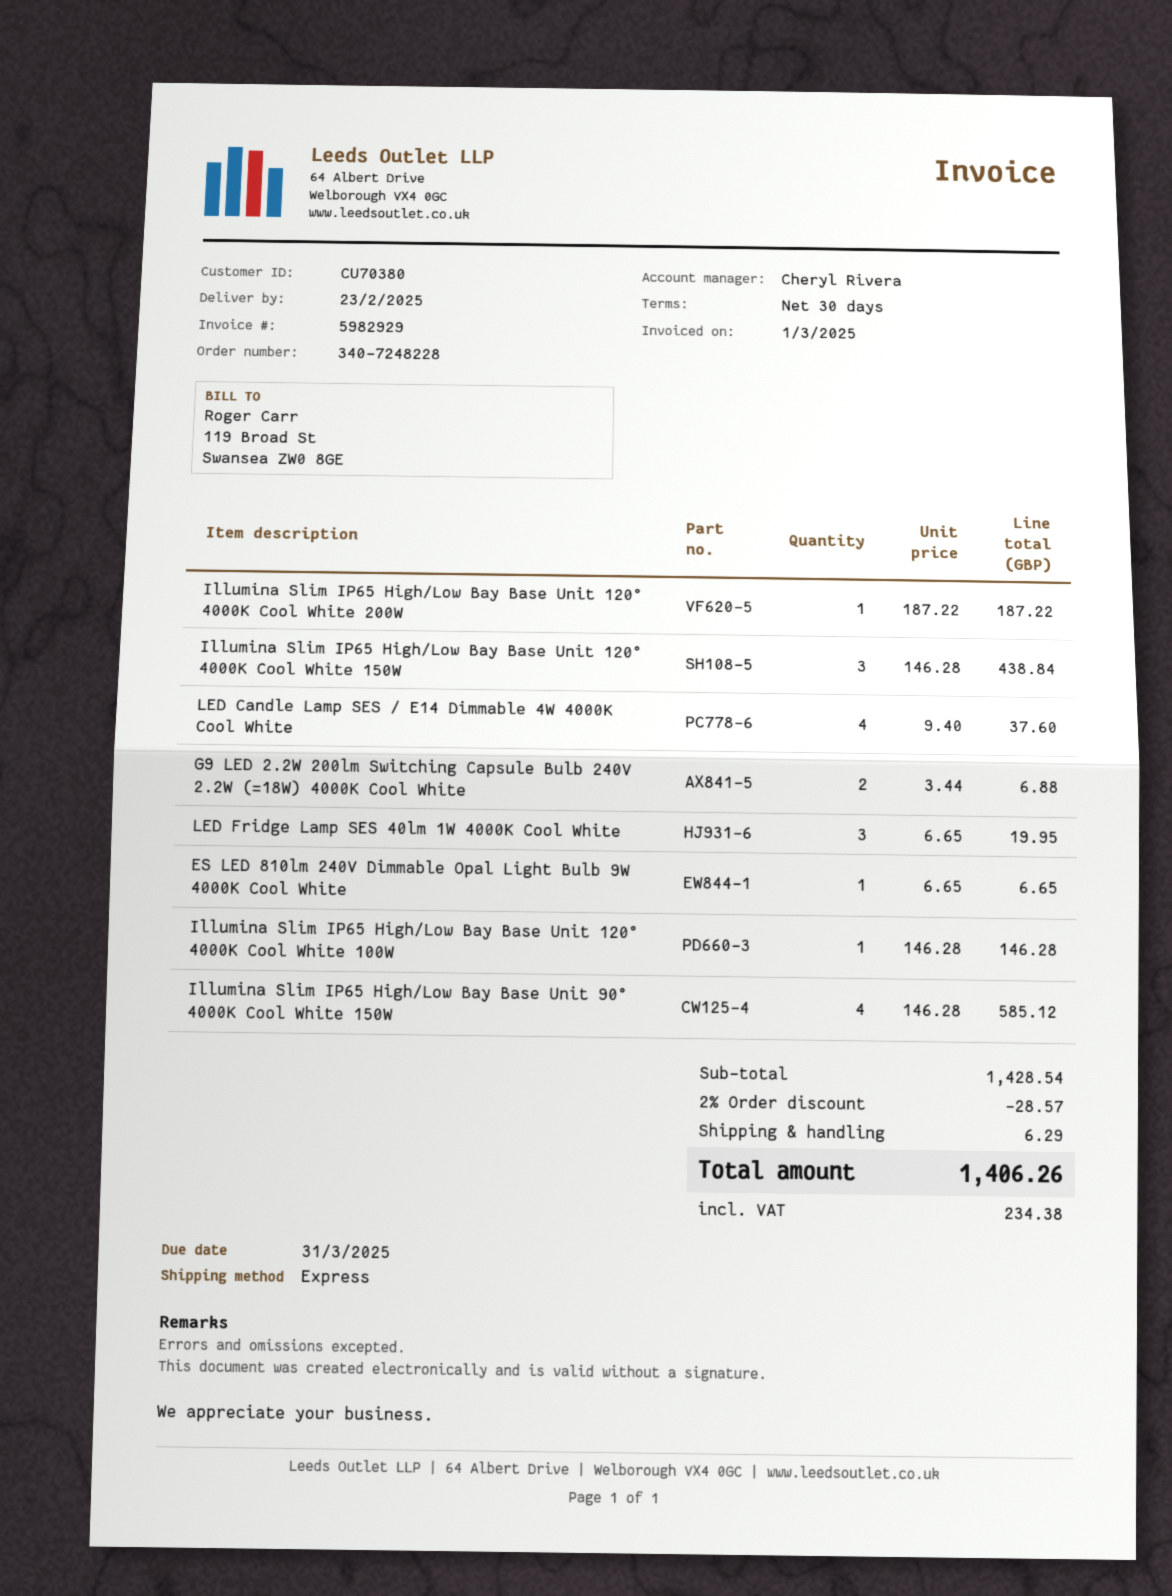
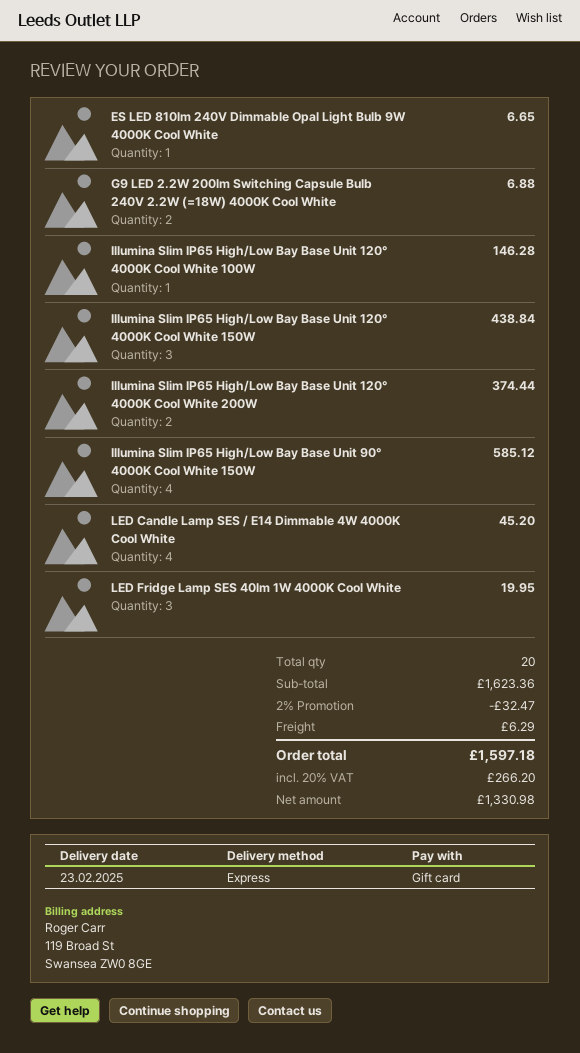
Illumina Slim IP65 High/Low Bay Base Unit 120° 4000K Cool White 200W: 1 for 187.22 -> 2 for 374.44
LED Candle Lamp SES / E14 Dimmable 4W 4000K Cool White: 4 for 37.60 -> 4 for 45.20
subtotal: 1428.54 -> 1623.36
discount: 2% = 28.57 -> 2% = 32.47
tax: 234.38 -> 266.20
total: 1406.26 -> 1597.18

